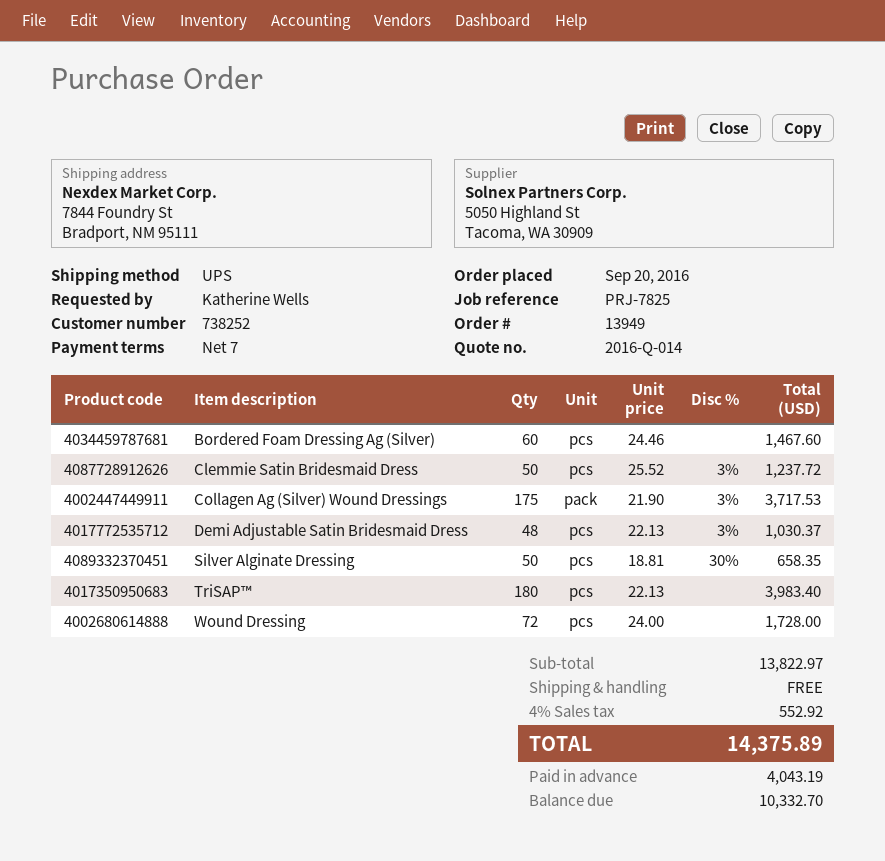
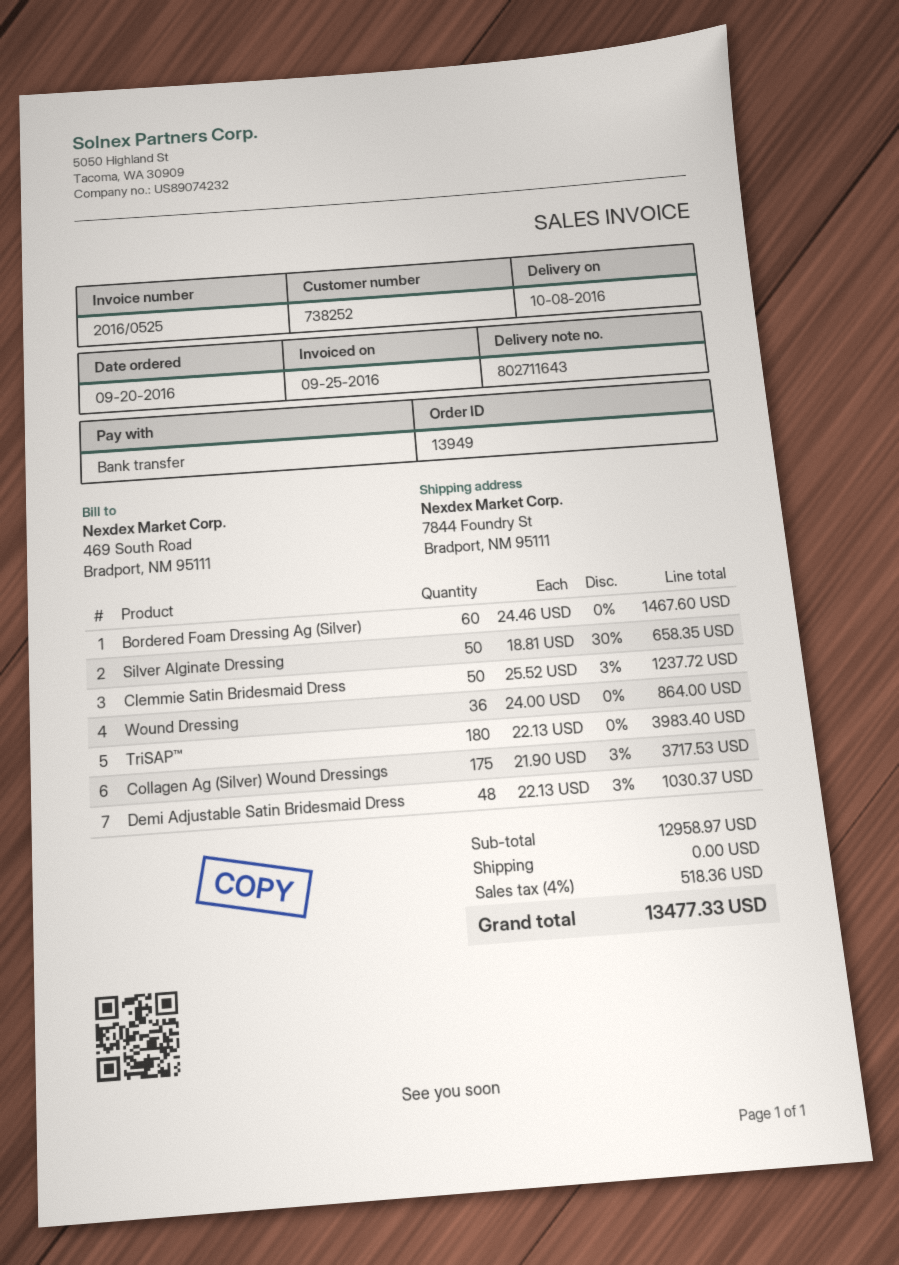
Wound Dressing: 72 x 24.00 = 1728.00 -> 36 x 24.00 = 864.00
subtotal: 13822.97 -> 12958.97
tax: 4% = 552.92 -> 4% = 518.36
total: 14375.89 -> 13477.33

